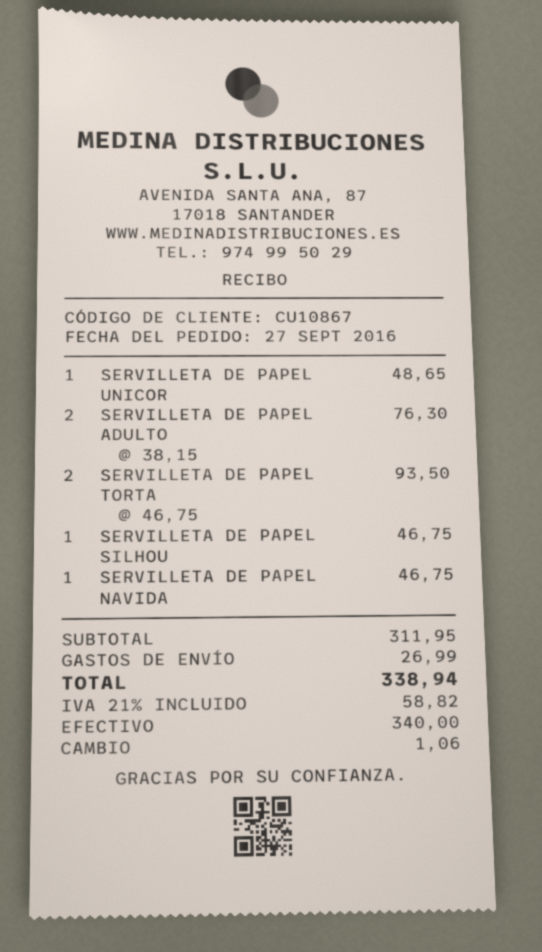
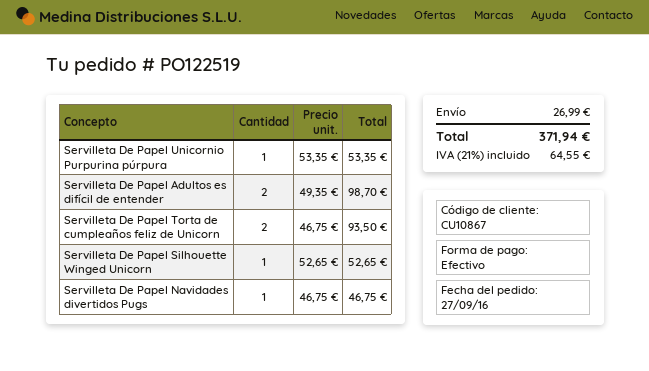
SERVILLETA DE PAPEL UNICOR: 1 x 48.65 = 48.65 -> 1 x 53.35 = 53.35
SERVILLETA DE PAPEL ADULTO: 2 x 38.15 = 76.30 -> 2 x 49.35 = 98.70
SERVILLETA DE PAPEL SILHOU: 1 x 46.75 = 46.75 -> 1 x 52.65 = 52.65
tax: 21% = 58.82 -> 21% = 64.55
total: 338.94 -> 371.94

